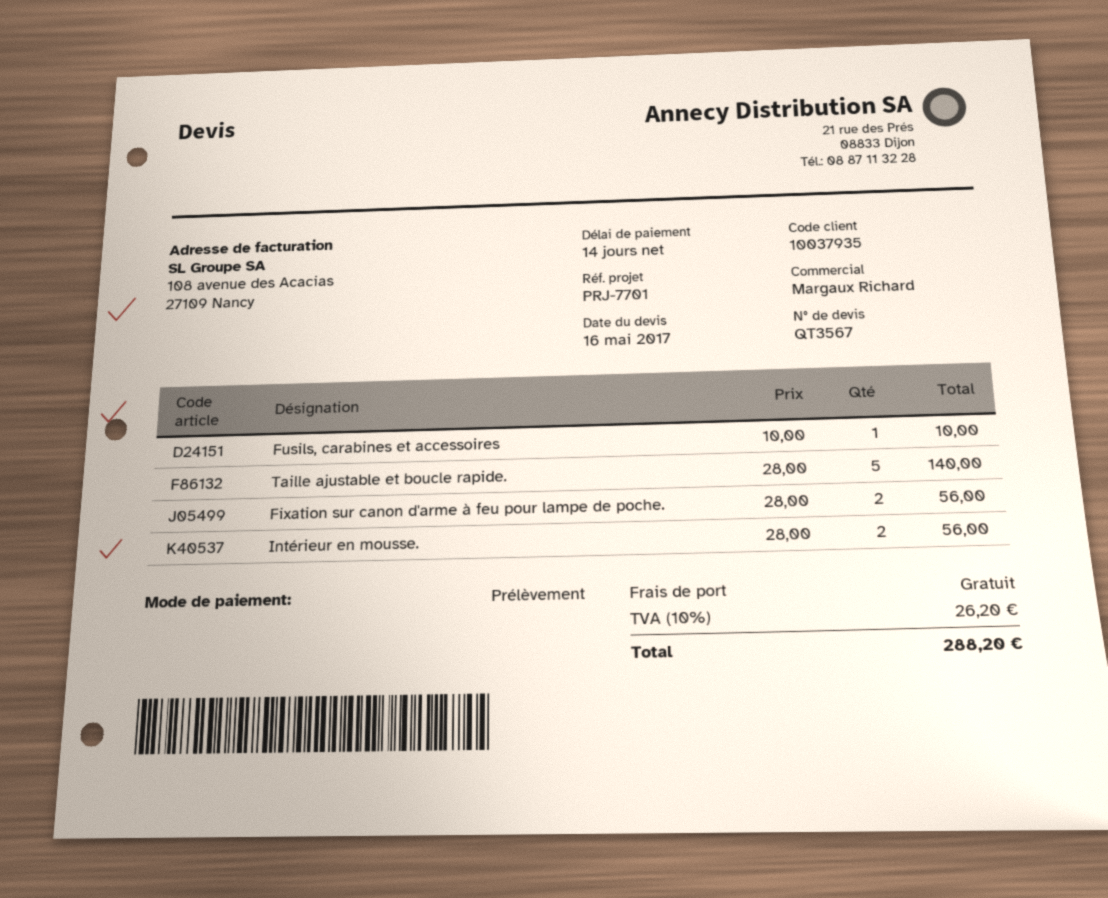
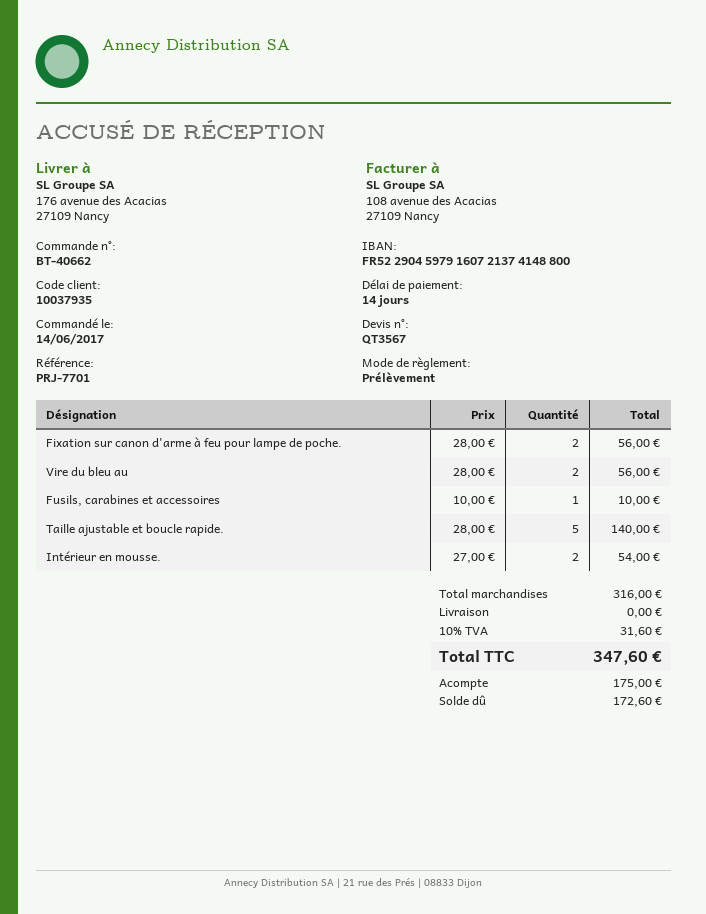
Intérieur en mousse.: 2 x 28.00 = 56.00 -> 2 x 27.00 = 54.00
Vire du bleu au: none -> 2 x 28.00 = 56.00
tax: 10% = 26.20 -> 10% = 31.60
total: 288.20 -> 347.60

